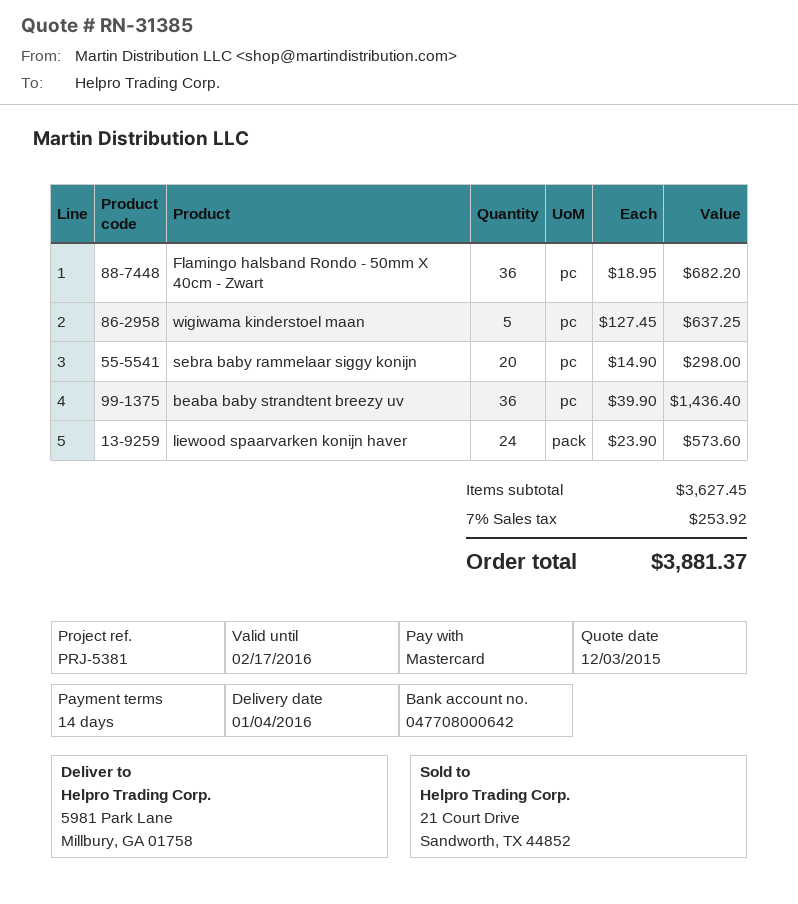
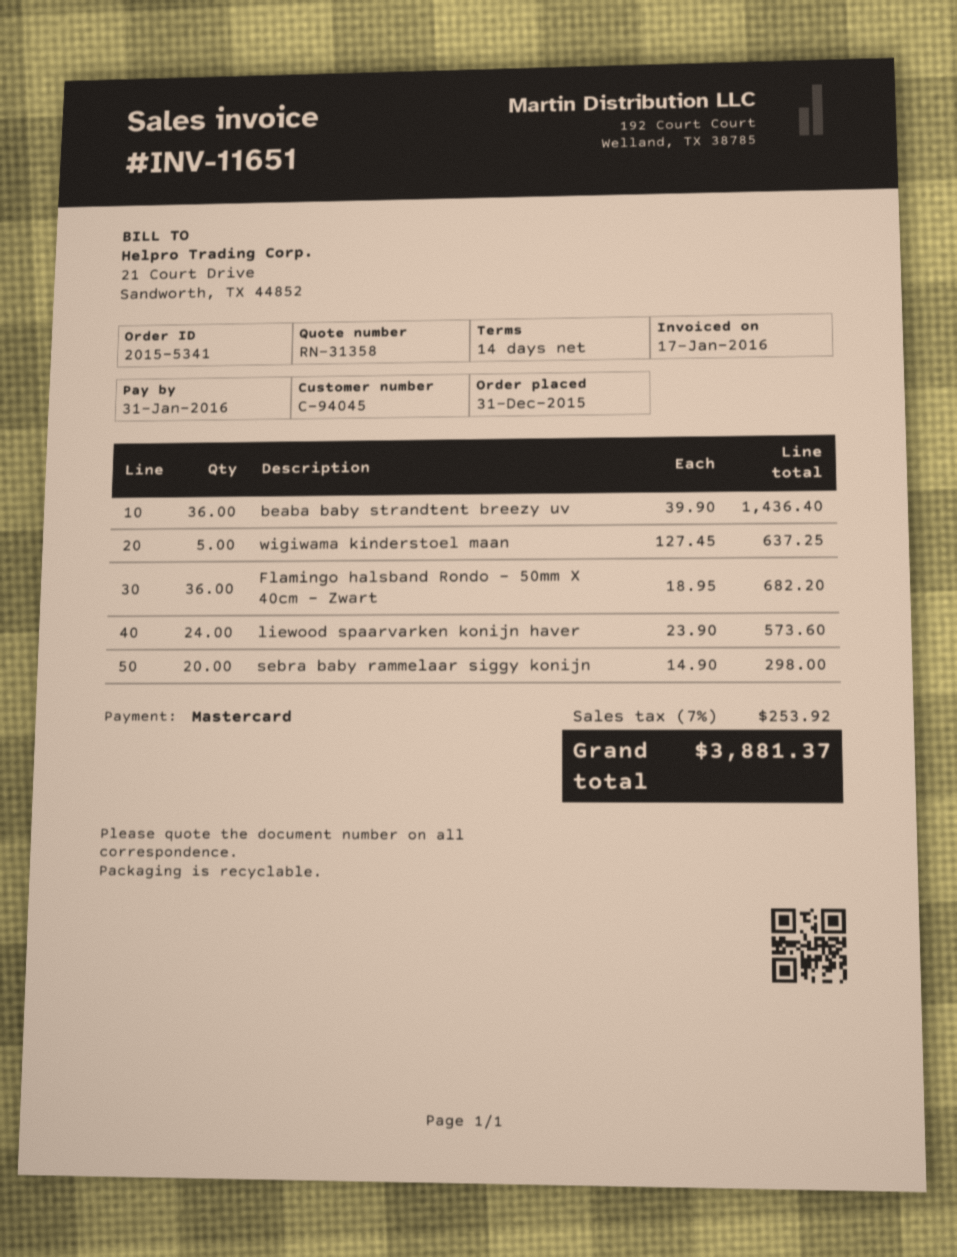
quote number: RN-31385 -> RN-31358

